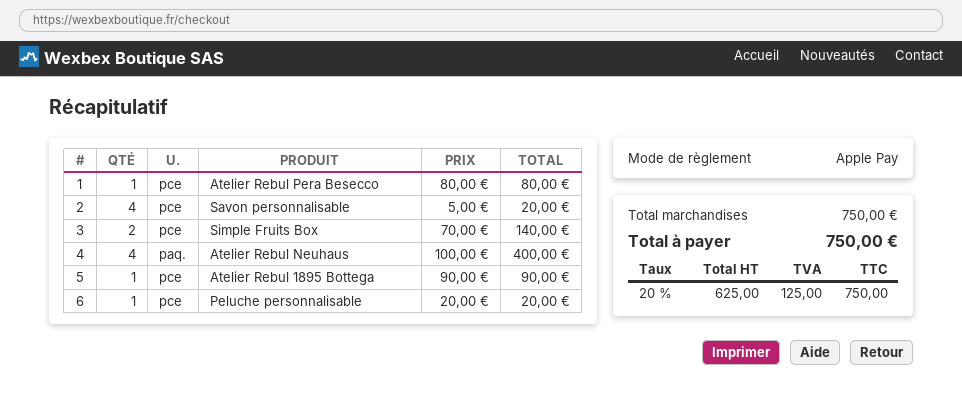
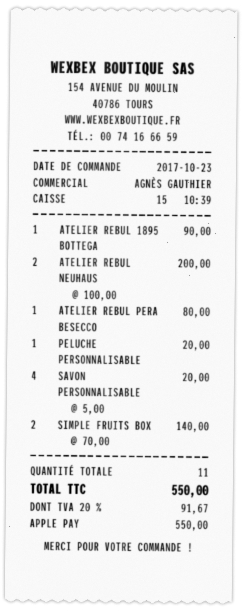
Atelier Rebul Neuhaus: 4 x 100.00 = 400.00 -> 2 x 100.00 = 200.00
tax: 20% = 125.00 -> 20% = 91.67
total: 750.00 -> 550.00

